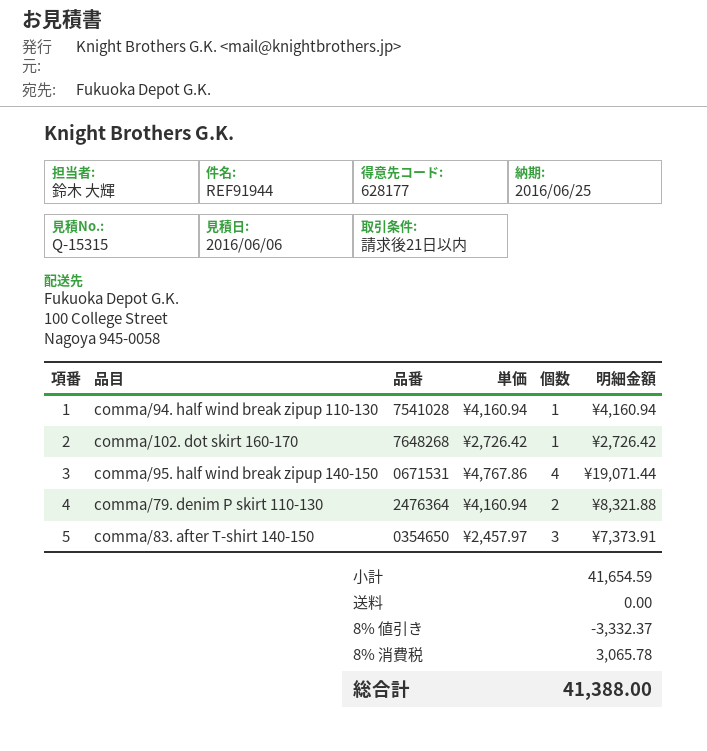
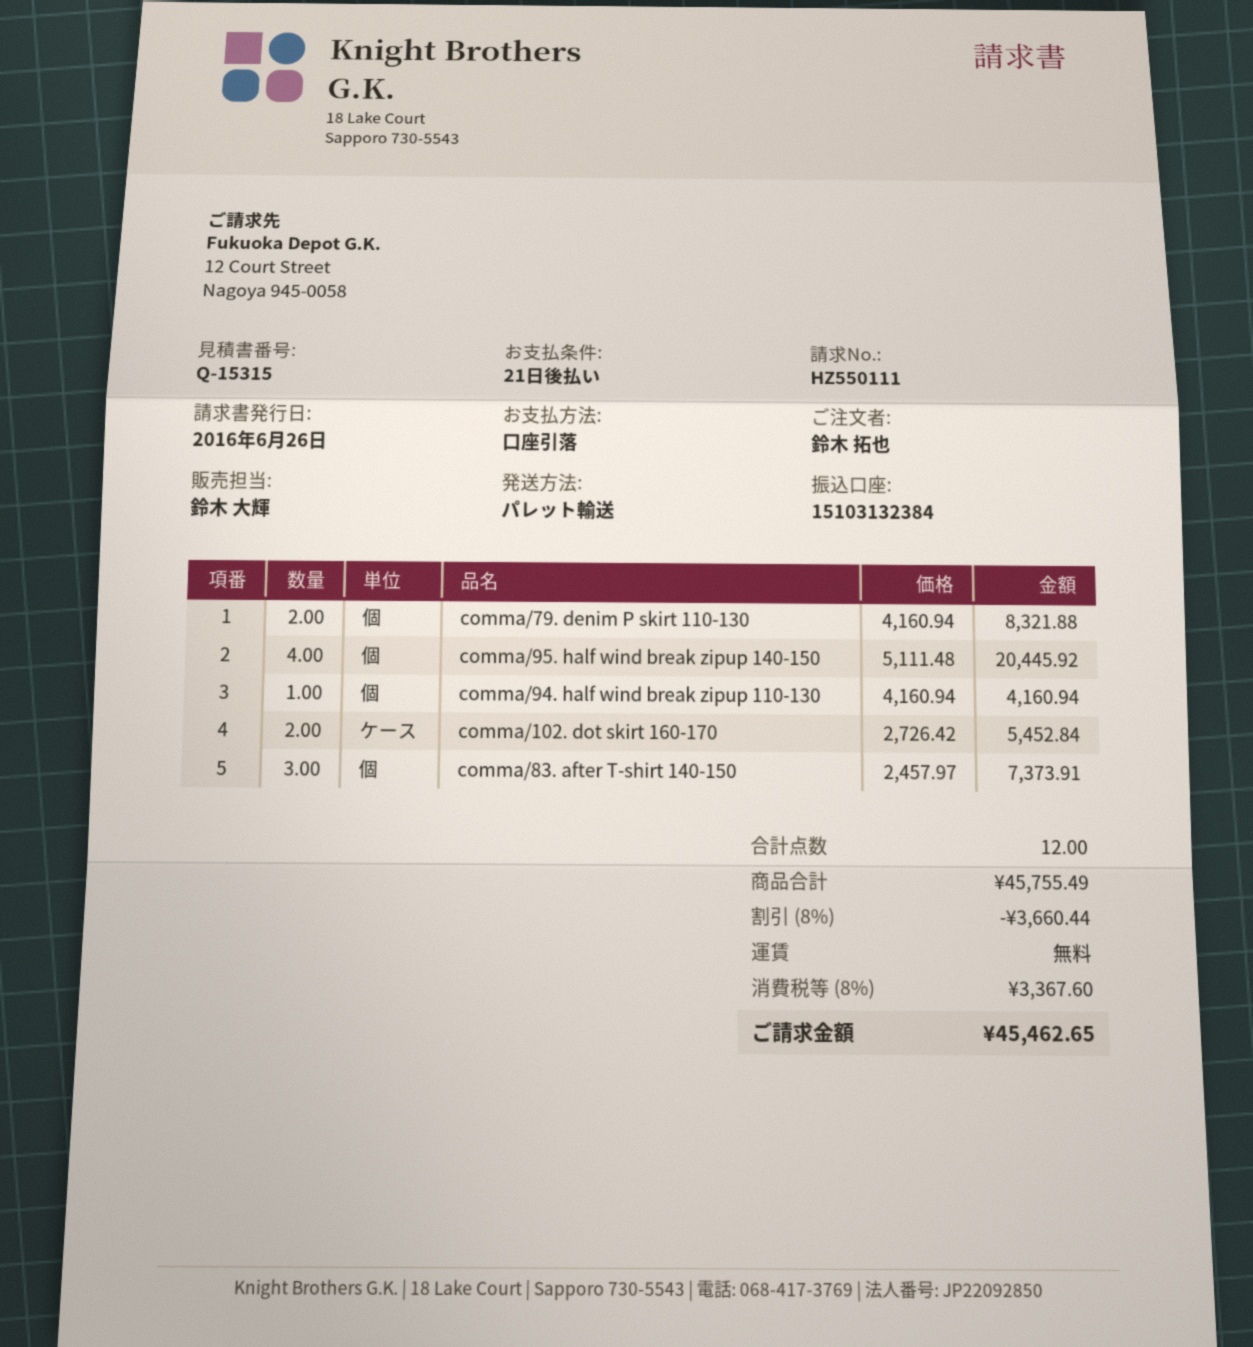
comma/102. dot skirt 160-170: 1 x 2726.42 = 2726.42 -> 2 x 2726.42 = 5452.84
comma/95. half wind break zipup 140-150: 4 x 4767.86 = 19071.44 -> 4 x 5111.48 = 20445.92
subtotal: 41654.59 -> 45755.49
discount: 8% = 3332.37 -> 8% = 3660.44
tax: 8% = 3065.78 -> 8% = 3367.60
total: 41388.00 -> 45462.65

